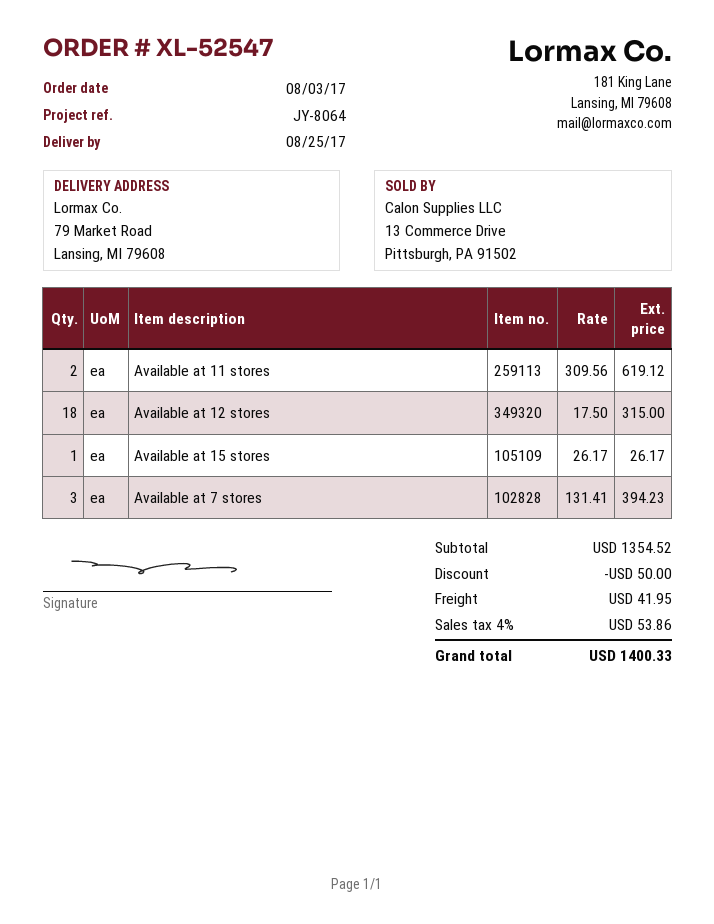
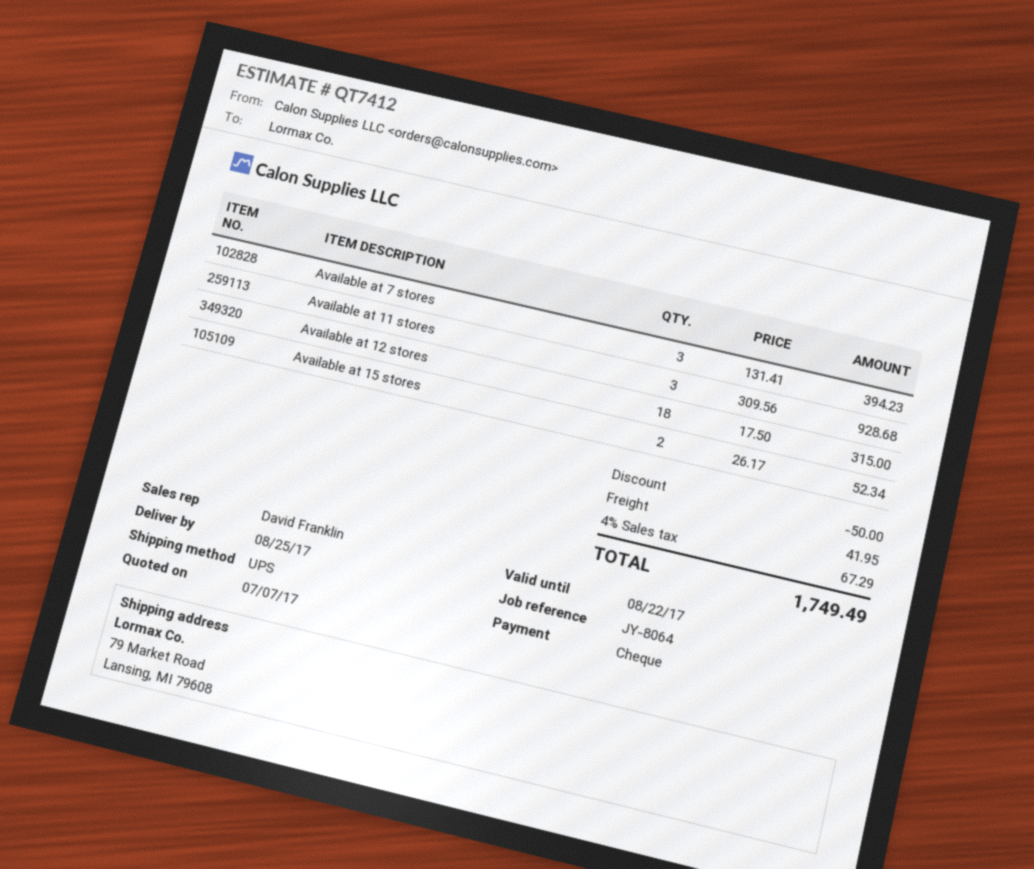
Available at 11 stores: 2 x 309.56 = 619.12 -> 3 x 309.56 = 928.68
Available at 15 stores: 1 x 26.17 = 26.17 -> 2 x 26.17 = 52.34
tax: 4% = 53.86 -> 4% = 67.29
total: 1400.33 -> 1749.49

